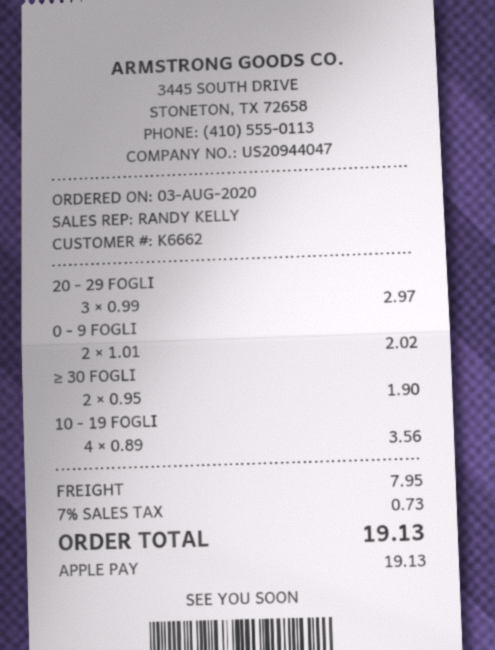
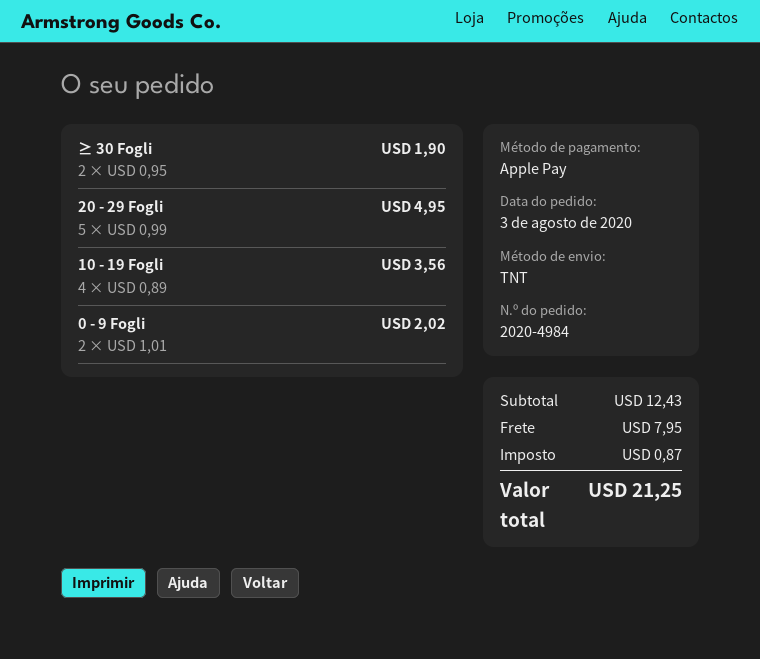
20 - 29 FOGLI: 3 x 0.99 = 2.97 -> 5 x 0.99 = 4.95
tax: 0.73 -> 0.87
total: 19.13 -> 21.25

